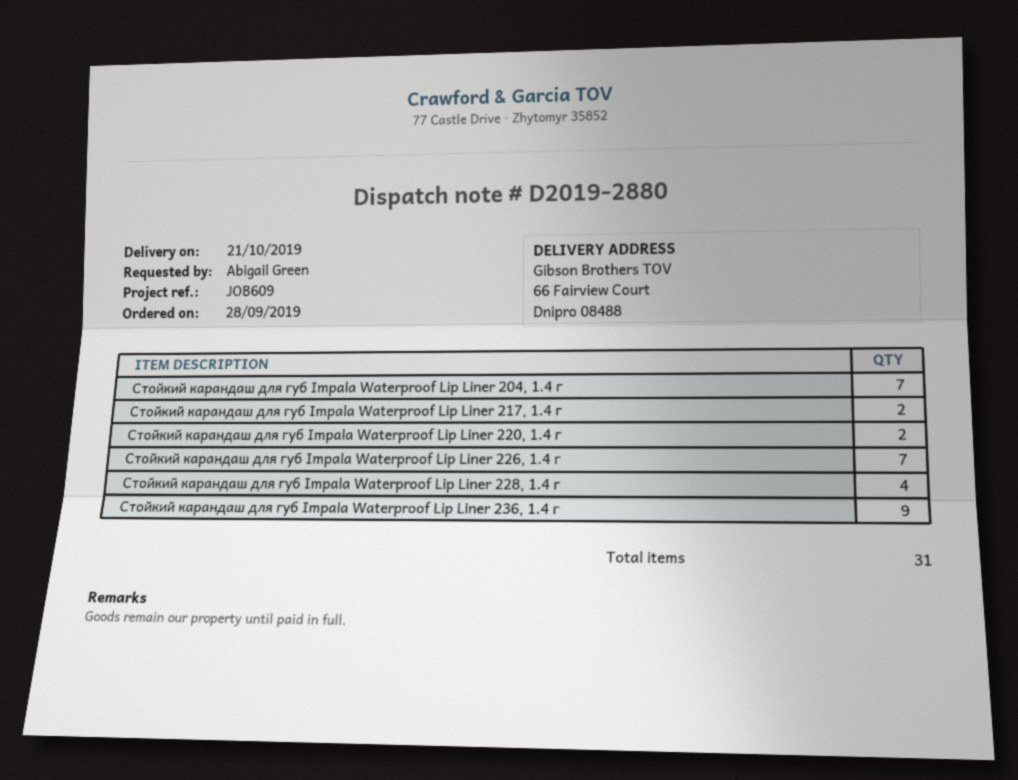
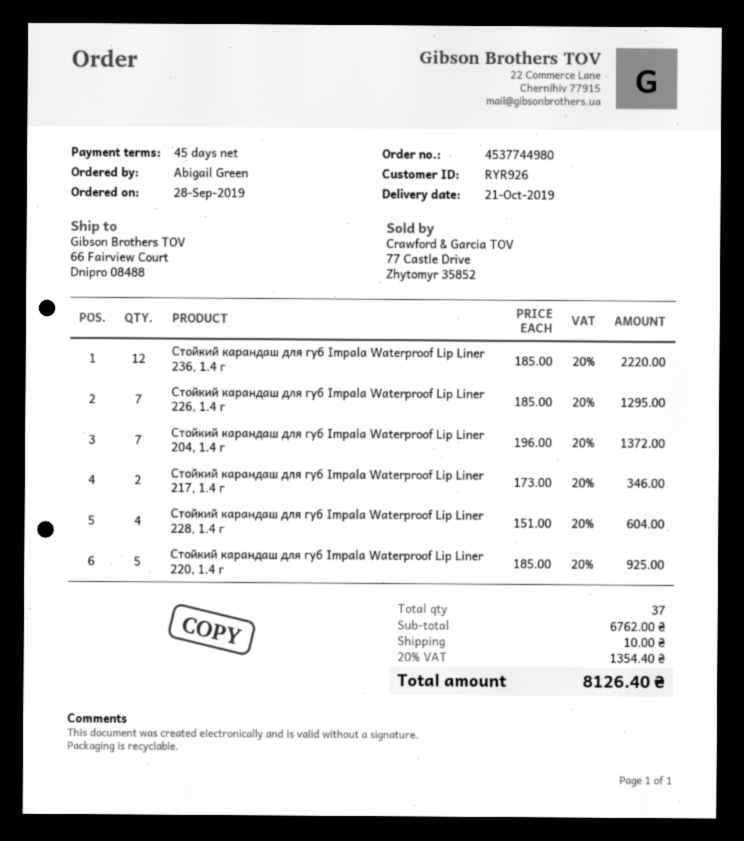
Стойкий карандаш для губ Impala Waterproof Lip Liner 220, 1.4 г: 2 -> 5
Стойкий карандаш для губ Impala Waterproof Lip Liner 236, 1.4 г: 9 -> 12
total quantity: 31 -> 37

